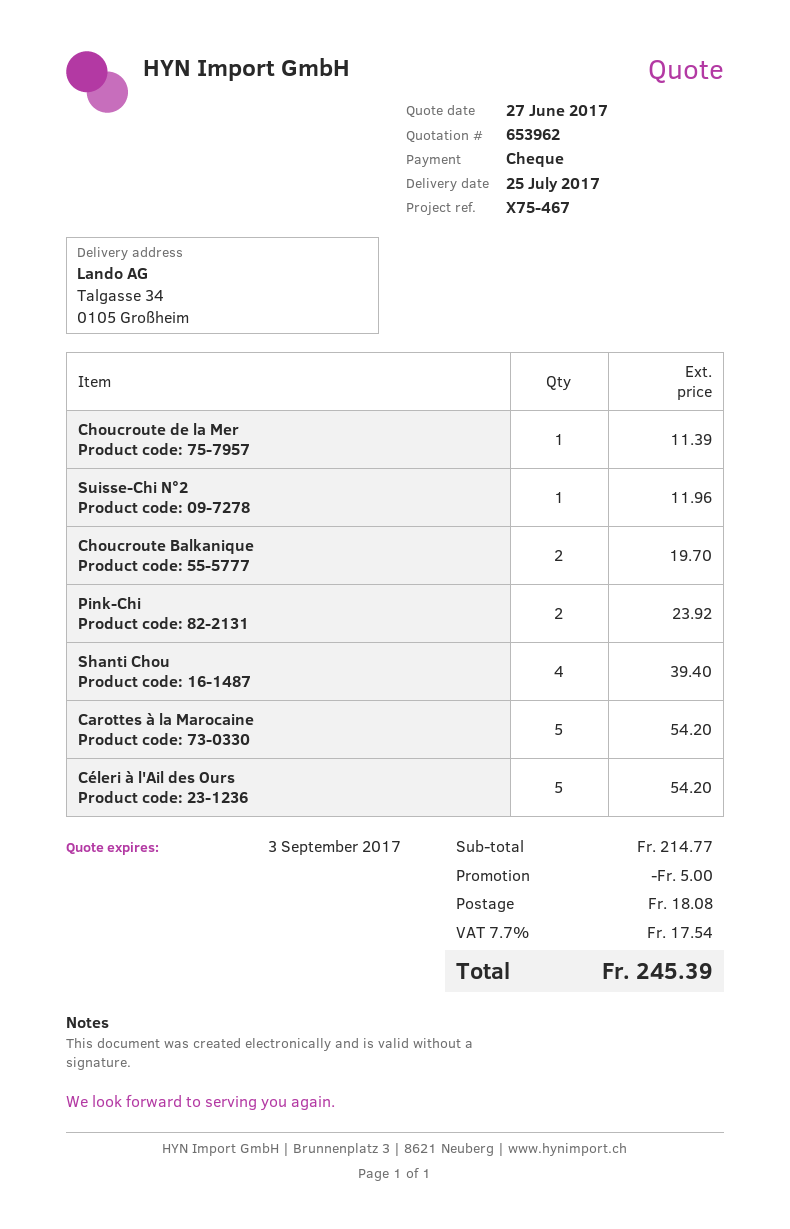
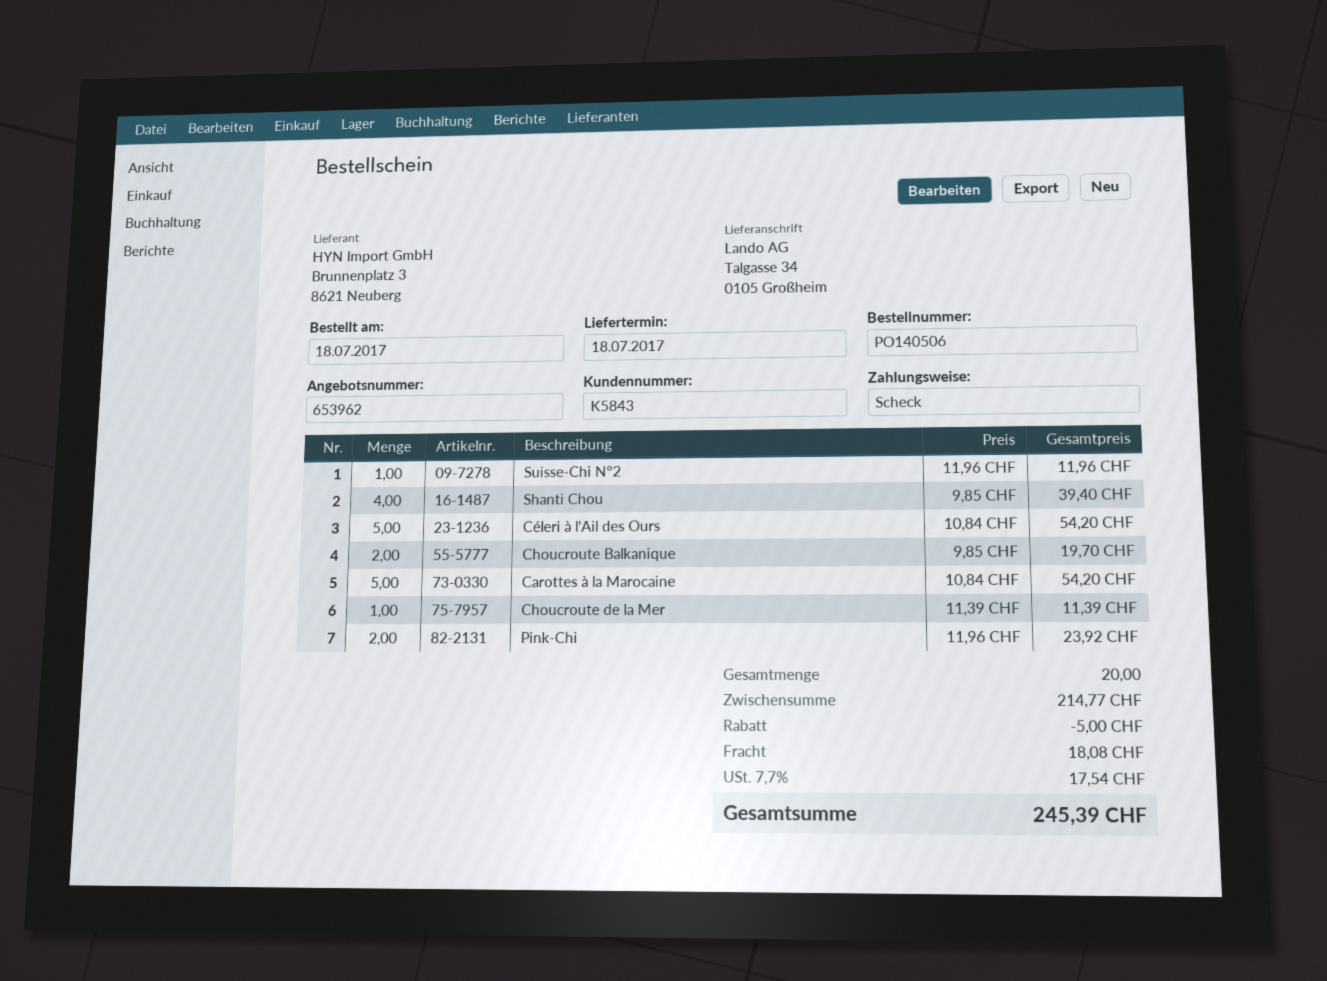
delivery date: 2017-07-25 -> 2017-07-18

